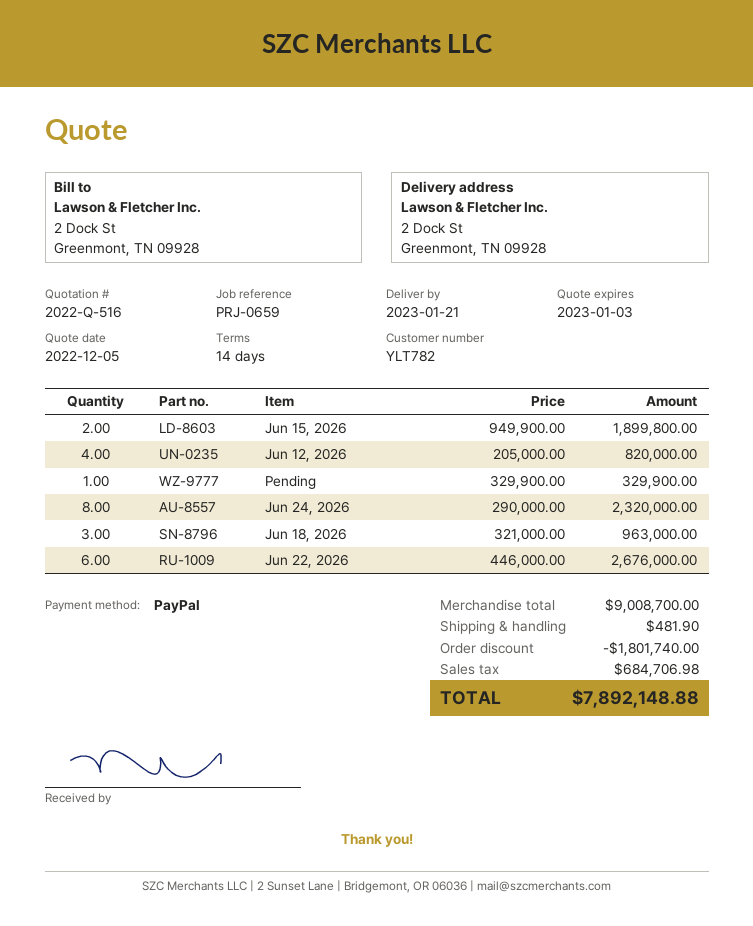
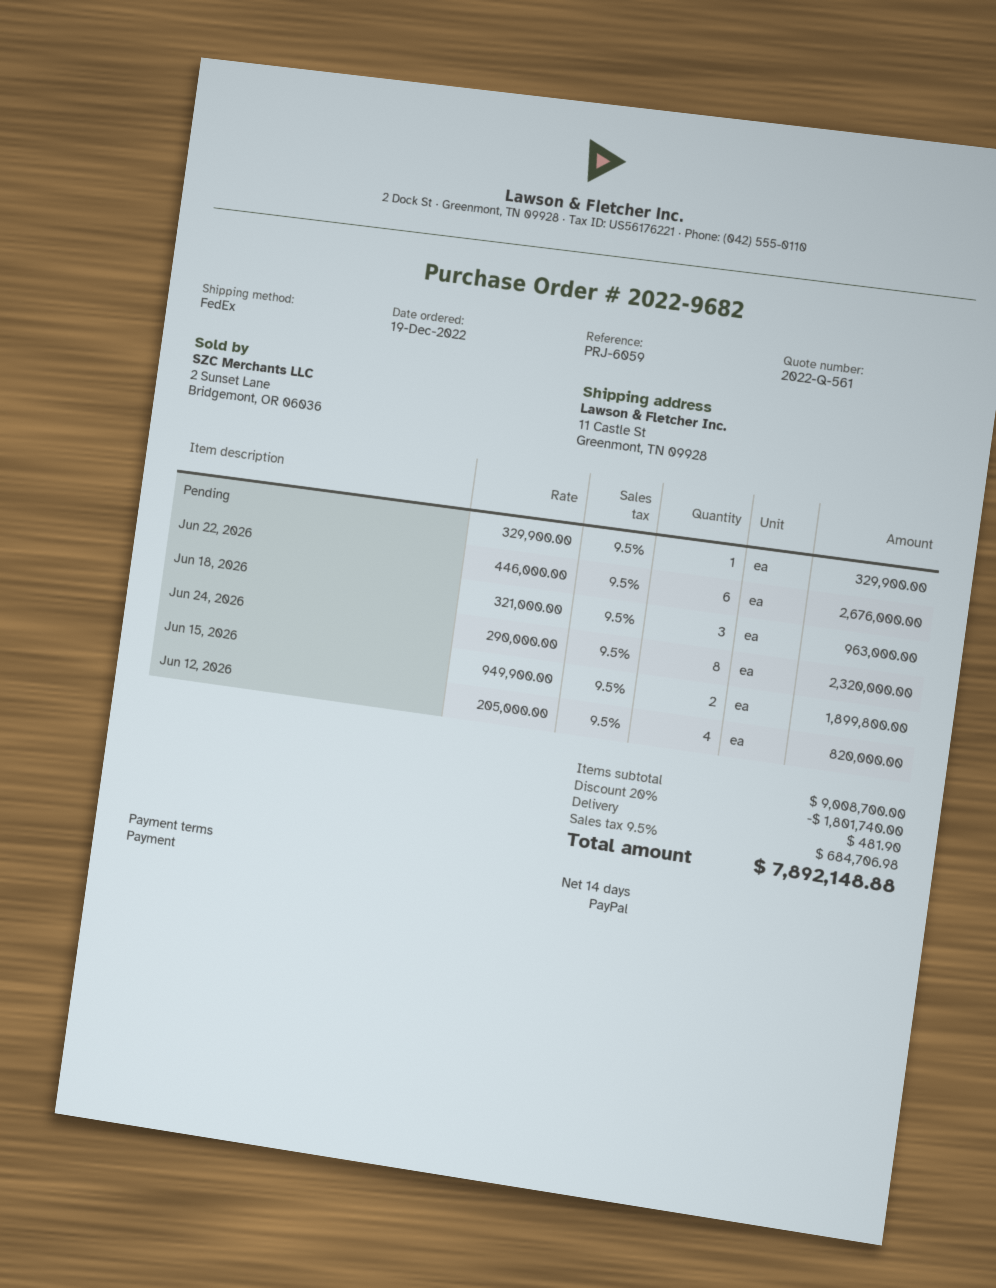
quote number: 2022-Q-516 -> 2022-Q-561
reference: PRJ-0659 -> PRJ-6059
ship to: 2 Dock St, Greenmont, TN 09928 -> 11 Castle St, Greenmont, TN 09928

